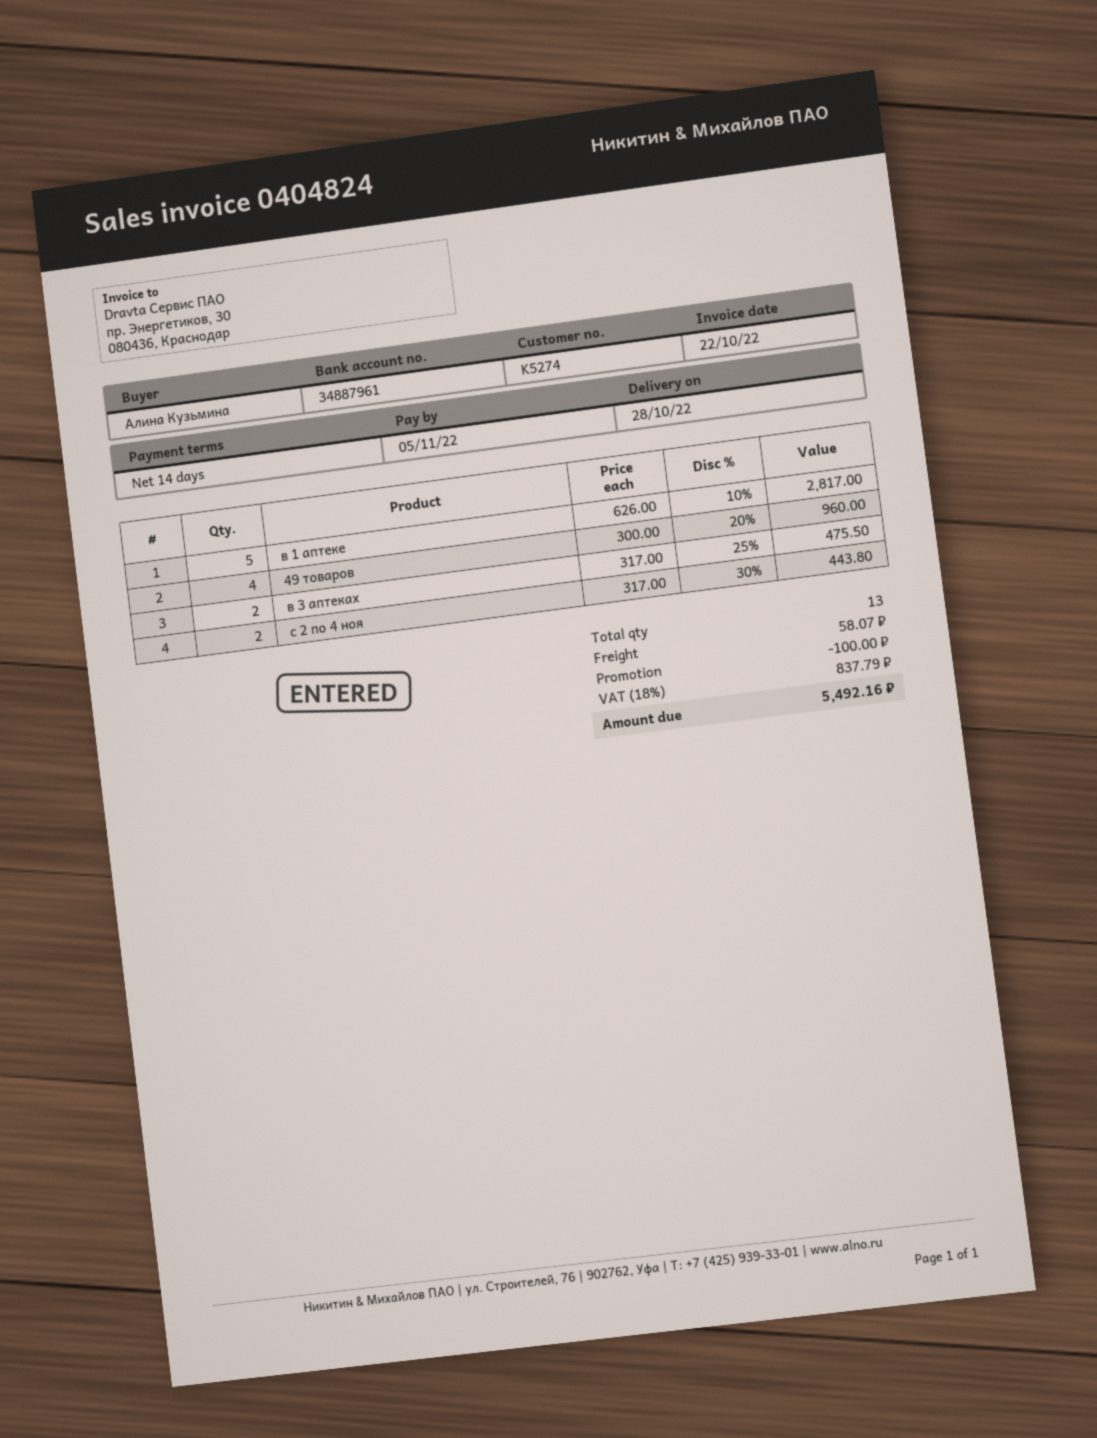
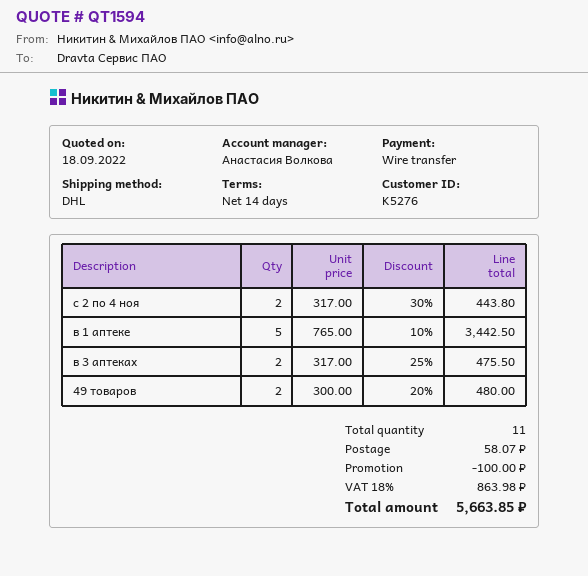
customer number: K5274 -> K5276
в 1 аптеке: 5 x 626.00 - 10% = 2817.00 -> 5 x 765.00 - 10% = 3442.50
49 товаров: 4 x 300.00 - 20% = 960.00 -> 2 x 300.00 - 20% = 480.00
total quantity: 13 -> 11
tax: 18% = 837.79 -> 18% = 863.98
total: 5492.16 -> 5663.85

